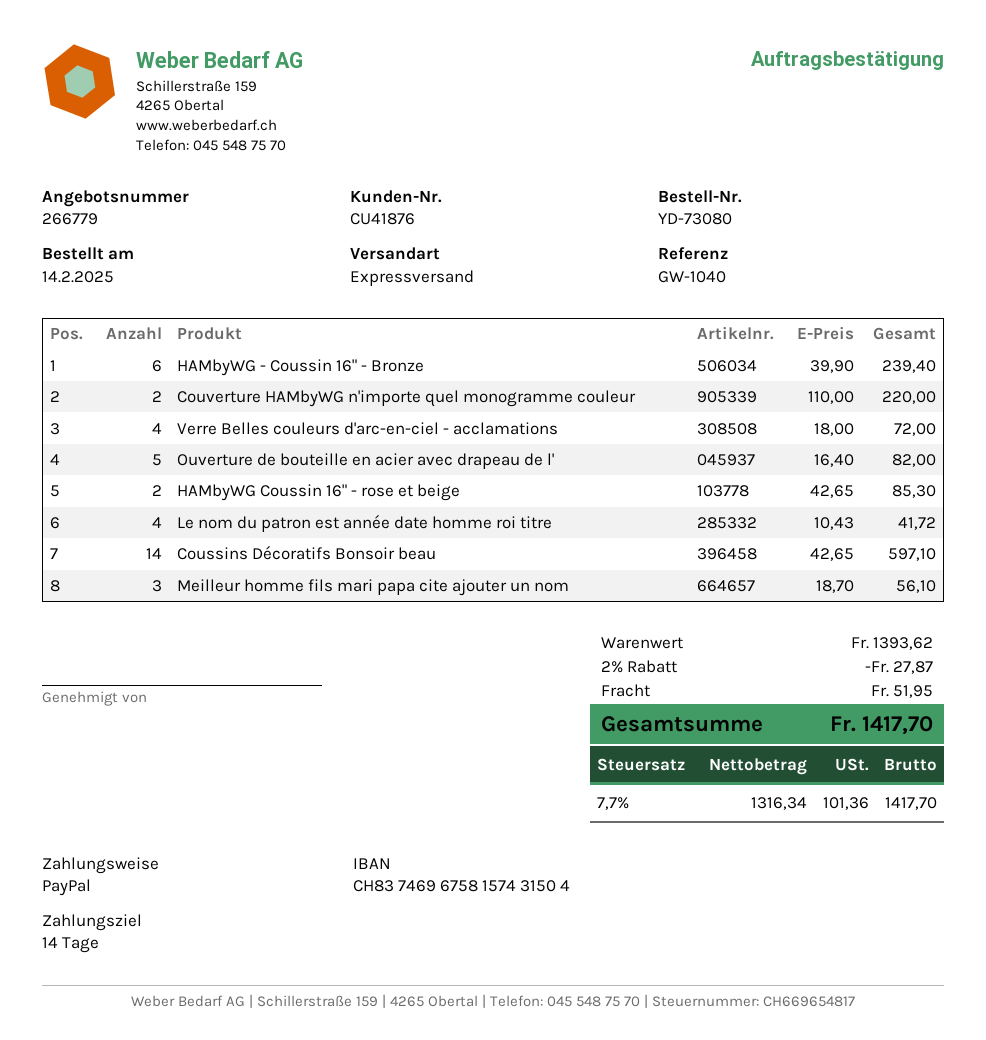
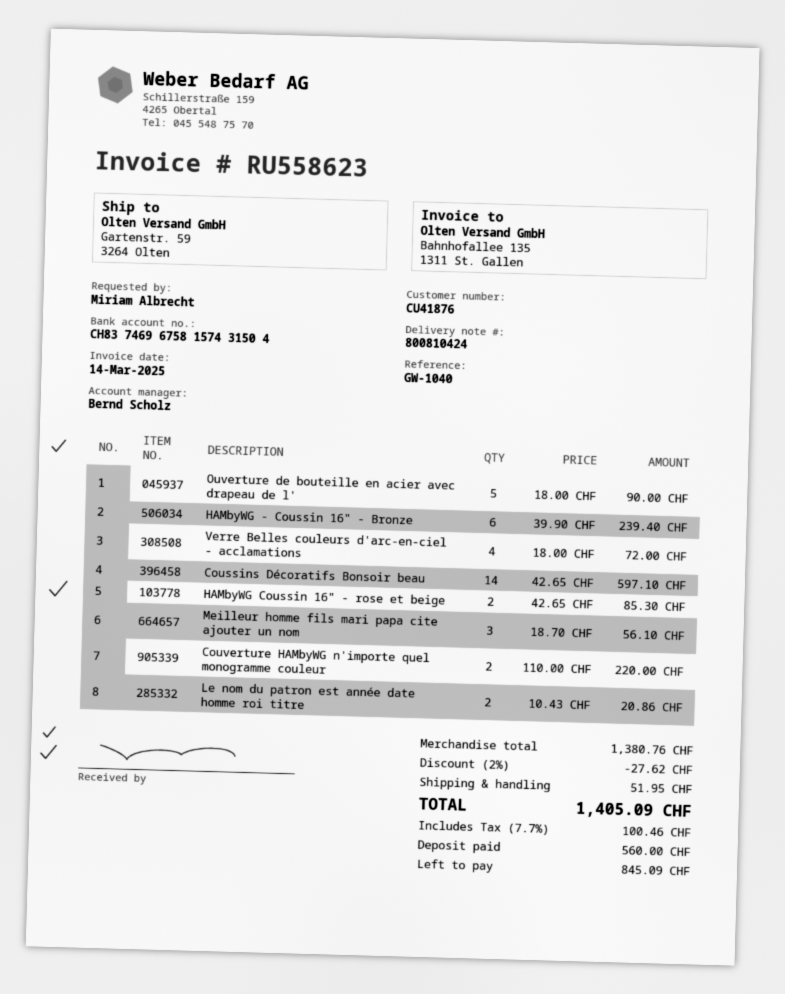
Ouverture de bouteille en acier avec drapeau de l': 5 x 16.40 = 82.00 -> 5 x 18.00 = 90.00
Le nom du patron est année date homme roi titre: 4 x 10.43 = 41.72 -> 2 x 10.43 = 20.86
subtotal: 1393.62 -> 1380.76
discount: 2% = 27.87 -> 2% = 27.62
tax: 7.7% = 101.36 -> 7.7% = 100.46
total: 1417.70 -> 1405.09

